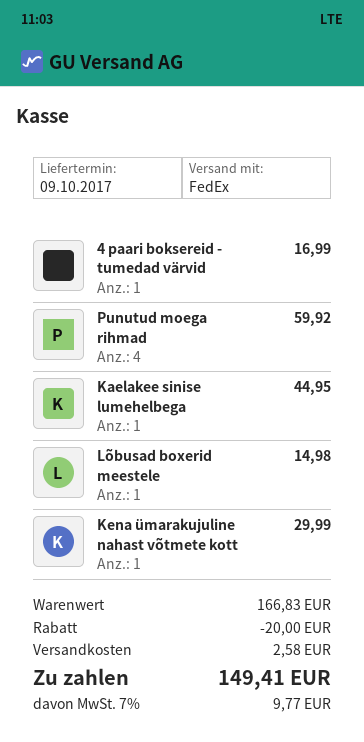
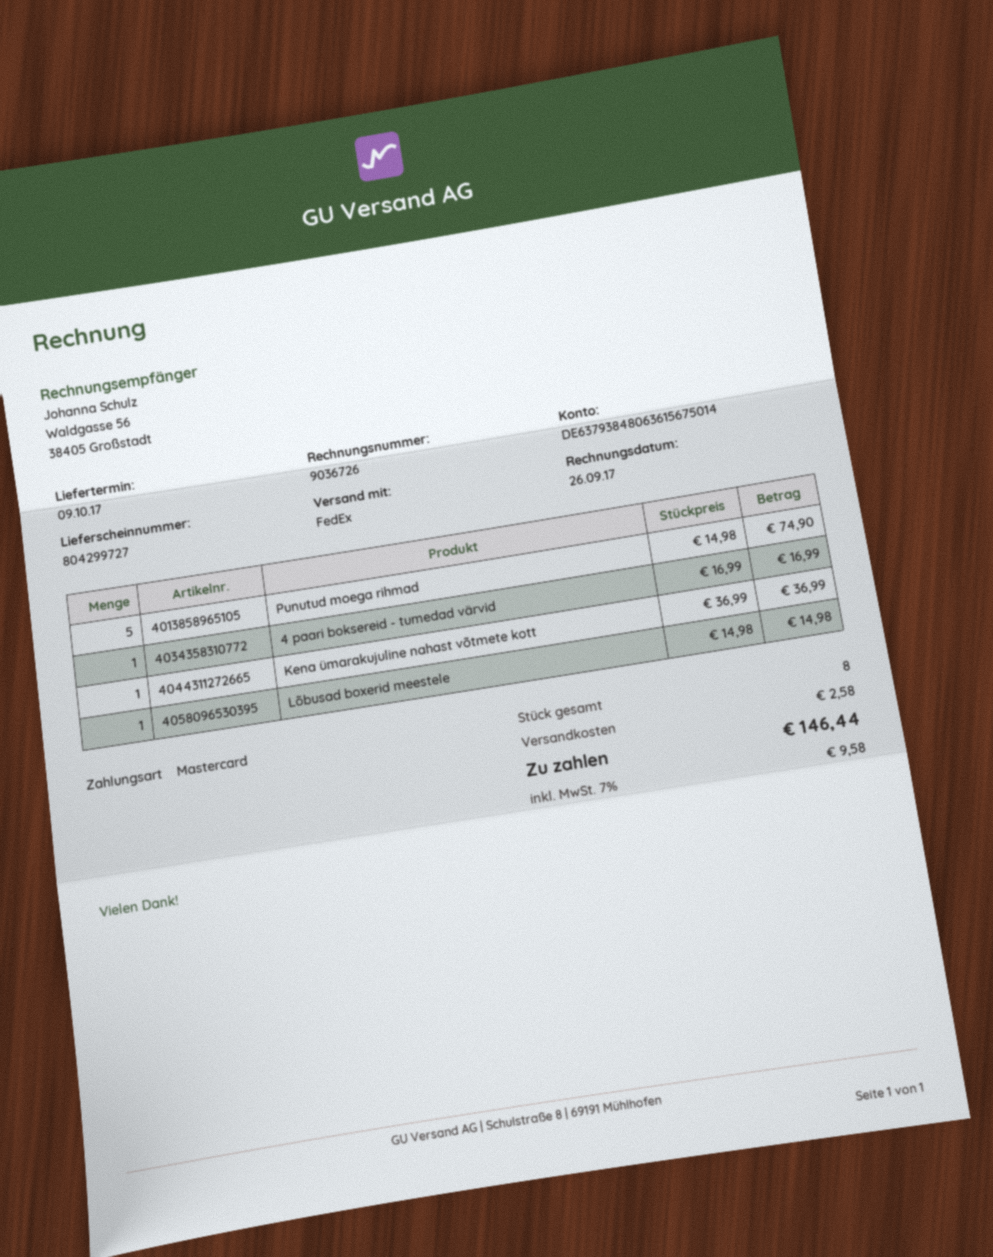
Punutud moega rihmad: 4 for 59.92 -> 5 for 74.90
Kaelakee sinise lumehelbega: 1 for 44.95 -> none
Kena ümarakujuline nahast võtmete kott: 1 for 29.99 -> 1 for 36.99
discount: 20.00 -> none
tax: 7% = 9.77 -> 7% = 9.58
total: 149.41 -> 146.44

